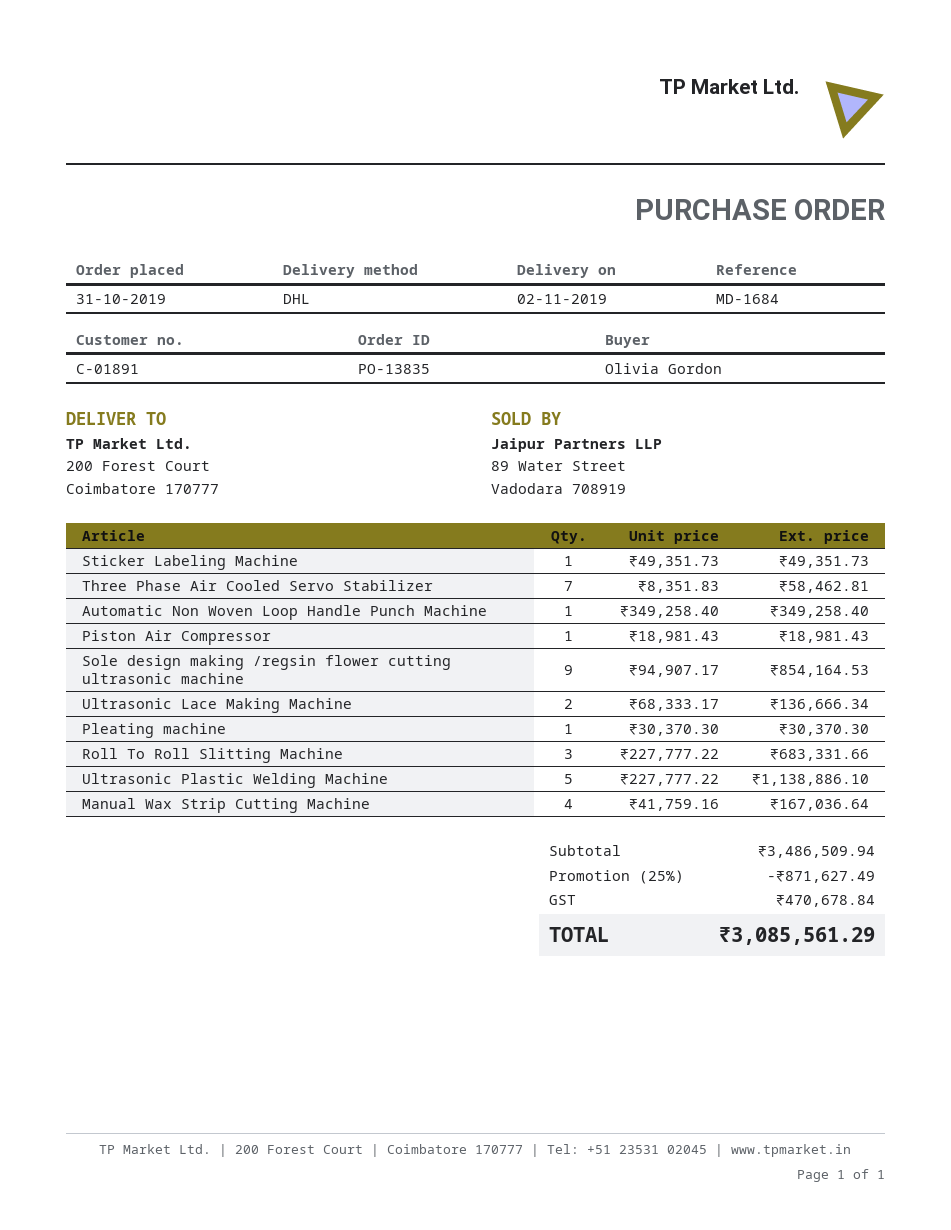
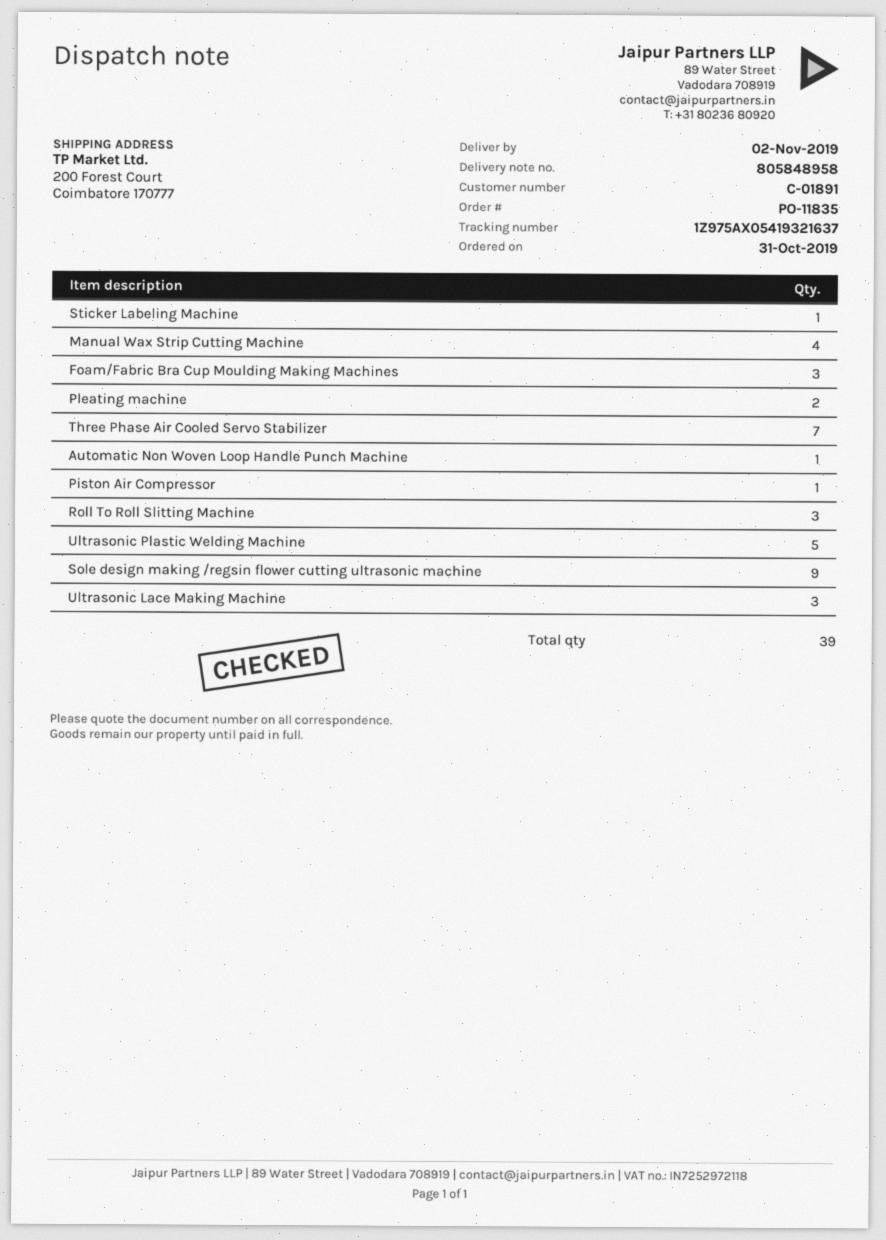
order number: PO-13835 -> PO-11835
Ultrasonic Lace Making Machine: 2 -> 3
Pleating machine: 1 -> 2
Foam/Fabric Bra Cup Moulding Making Machines: none -> 3

